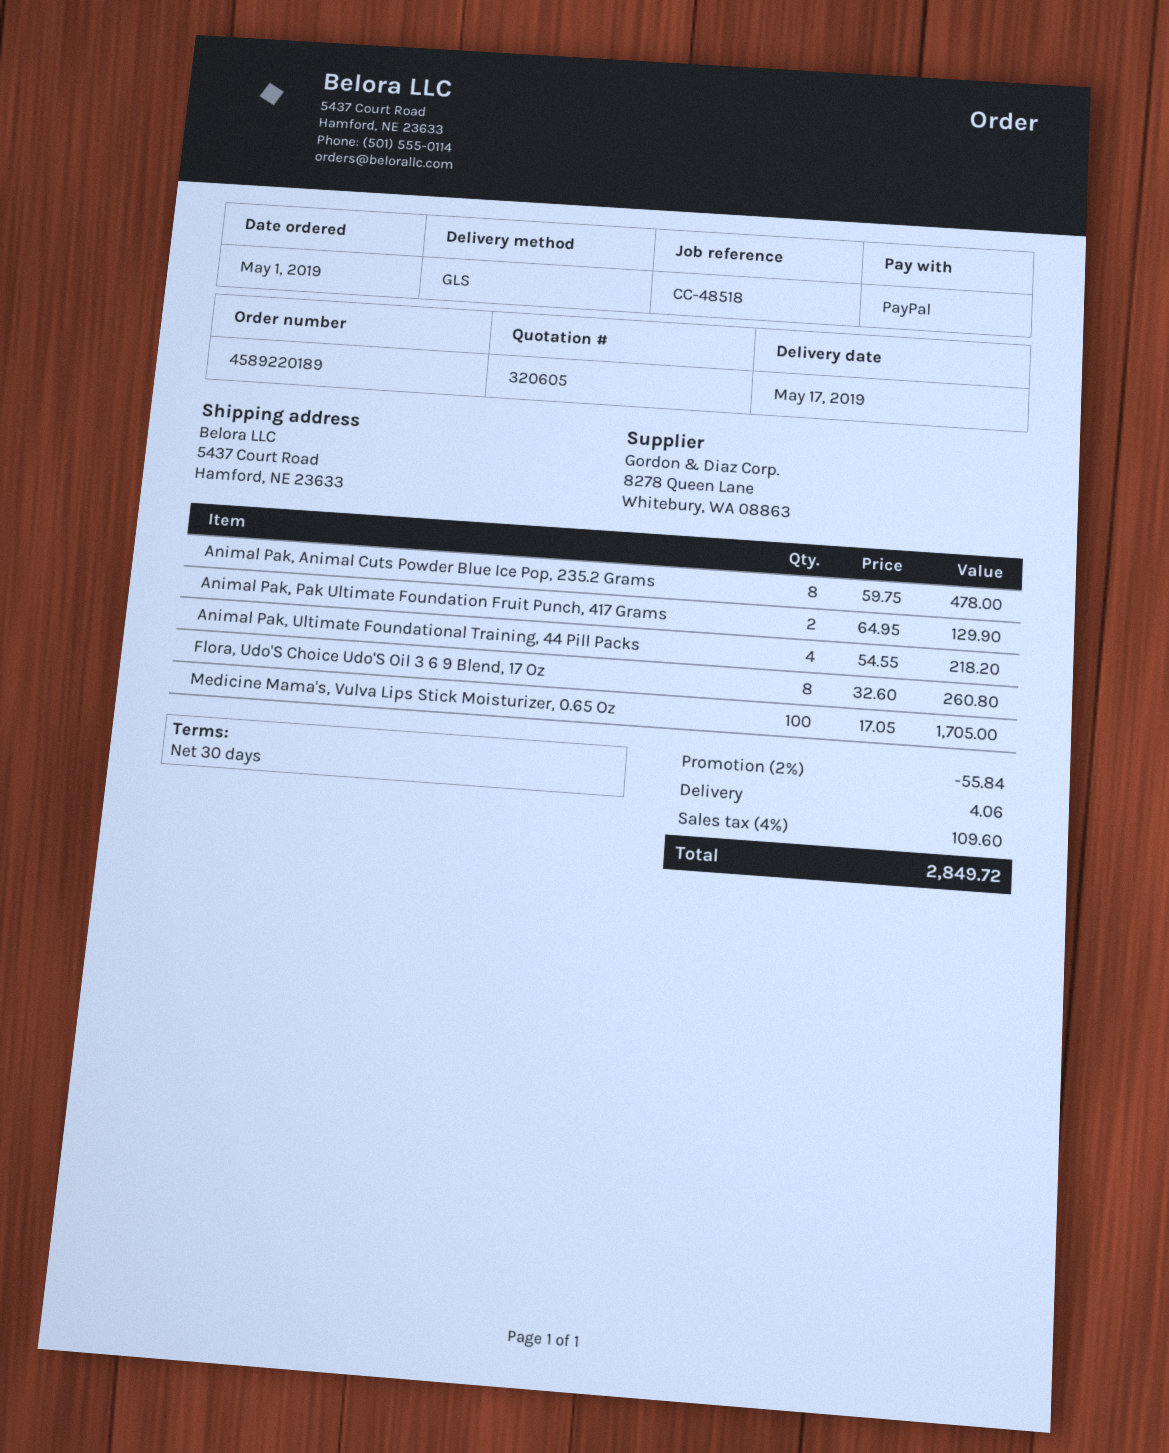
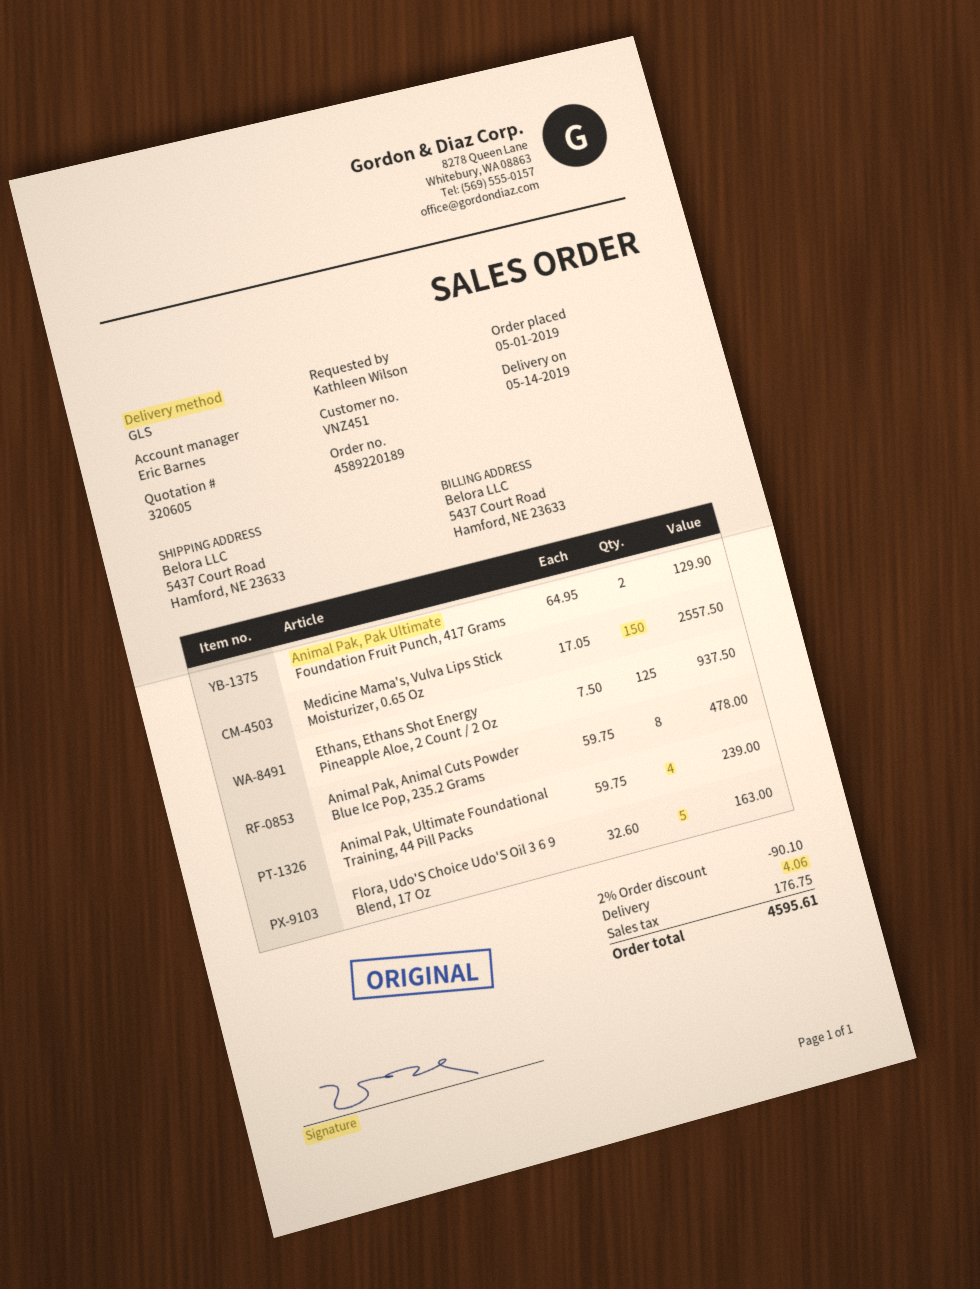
delivery date: 2019-05-17 -> 2019-05-14
Animal Pak, Ultimate Foundational Training, 44 Pill Packs: 4 x 54.55 = 218.20 -> 4 x 59.75 = 239.00
Flora, Udo'S Choice Udo'S Oil 3 6 9 Blend, 17 Oz: 8 x 32.60 = 260.80 -> 5 x 32.60 = 163.00
Medicine Mama's, Vulva Lips Stick Moisturizer, 0.65 Oz: 100 x 17.05 = 1705.00 -> 150 x 17.05 = 2557.50
Ethans, Ethans Shot Energy Pineapple Aloe, 2 Count / 2 Oz: none -> 125 x 7.50 = 937.50
discount: 2% = 55.84 -> 2% = 90.10
tax: 109.60 -> 176.75
total: 2849.72 -> 4595.61

